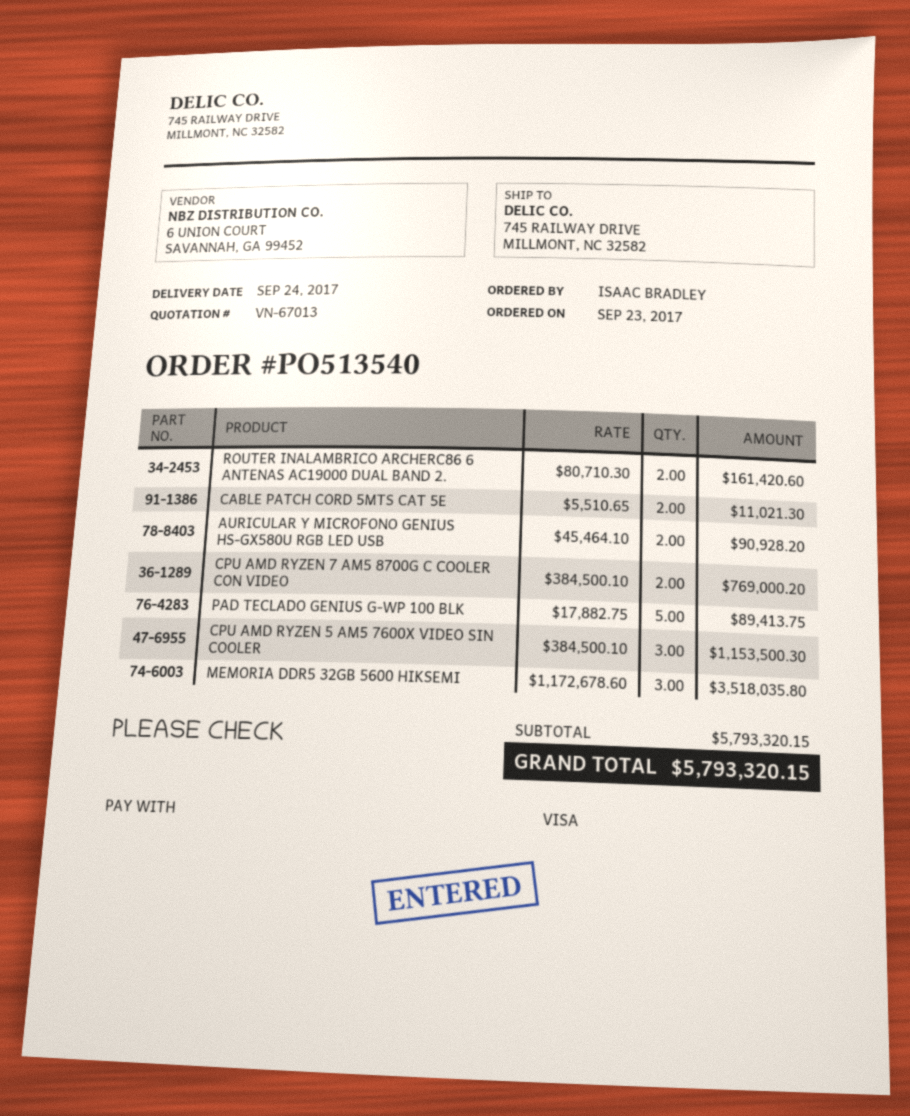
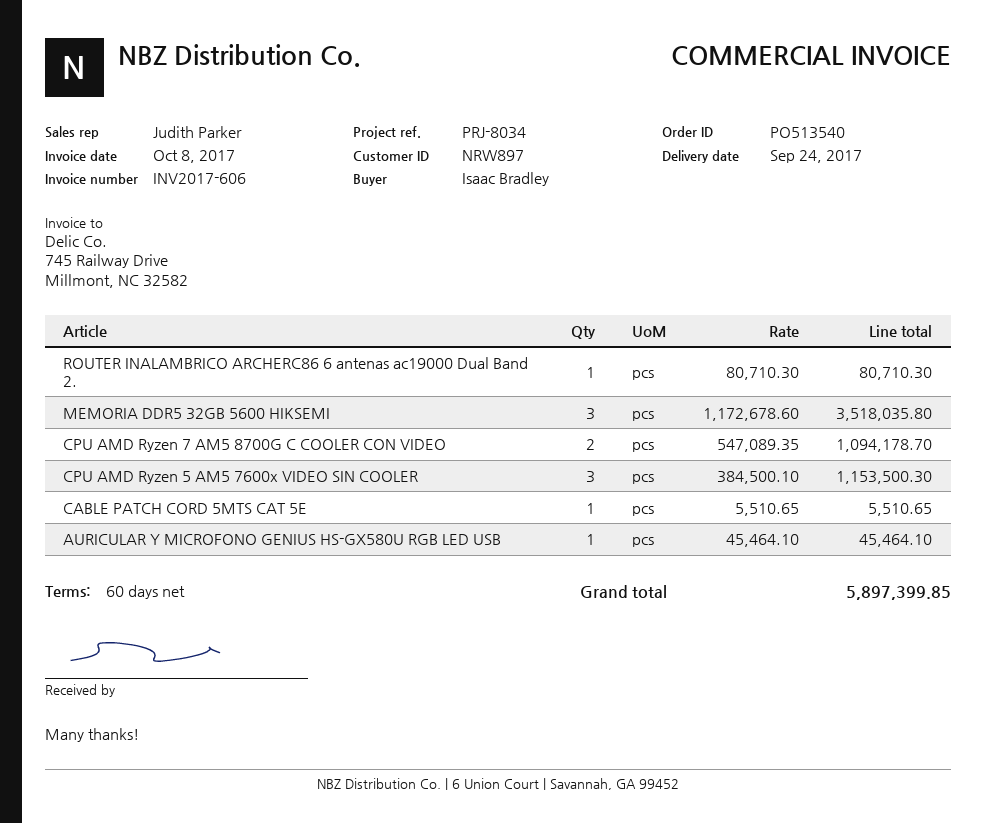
ROUTER INALAMBRICO ARCHERC86 6 ANTENAS AC19000 DUAL BAND 2.: 2 x 80710.30 = 161420.60 -> 1 x 80710.30 = 80710.30
CABLE PATCH CORD 5MTS CAT 5E: 2 x 5510.65 = 11021.30 -> 1 x 5510.65 = 5510.65
AURICULAR Y MICROFONO GENIUS HS-GX580U RGB LED USB: 2 x 45464.10 = 90928.20 -> 1 x 45464.10 = 45464.10
CPU AMD RYZEN 7 AM5 8700G C COOLER CON VIDEO: 2 x 384500.10 = 769000.20 -> 2 x 547089.35 = 1094178.70
PAD TECLADO GENIUS G-WP 100 BLK: 5 x 17882.75 = 89413.75 -> none
total: 5793320.15 -> 5897399.85

